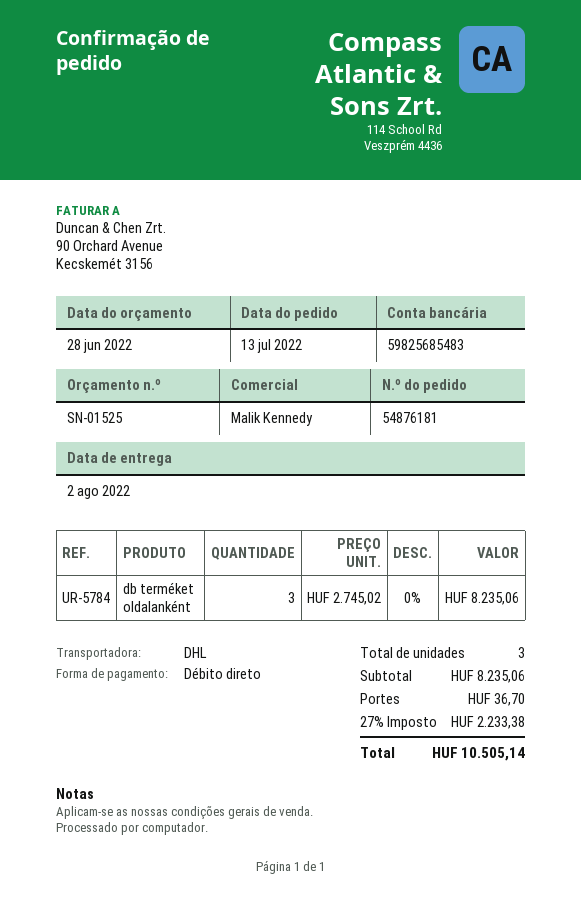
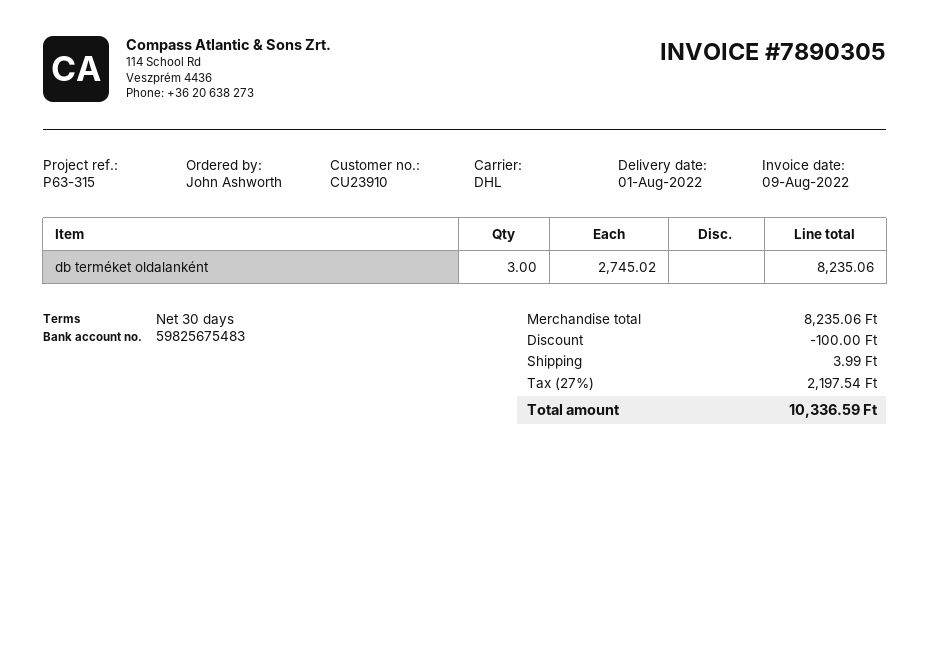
delivery date: 2022-08-02 -> 2022-08-01
bank account: 59825685483 -> 59825675483
discount: none -> 100.00
shipping: 36.70 -> 3.99
tax: 27% = 2233.38 -> 27% = 2197.54
total: 10505.14 -> 10336.59

